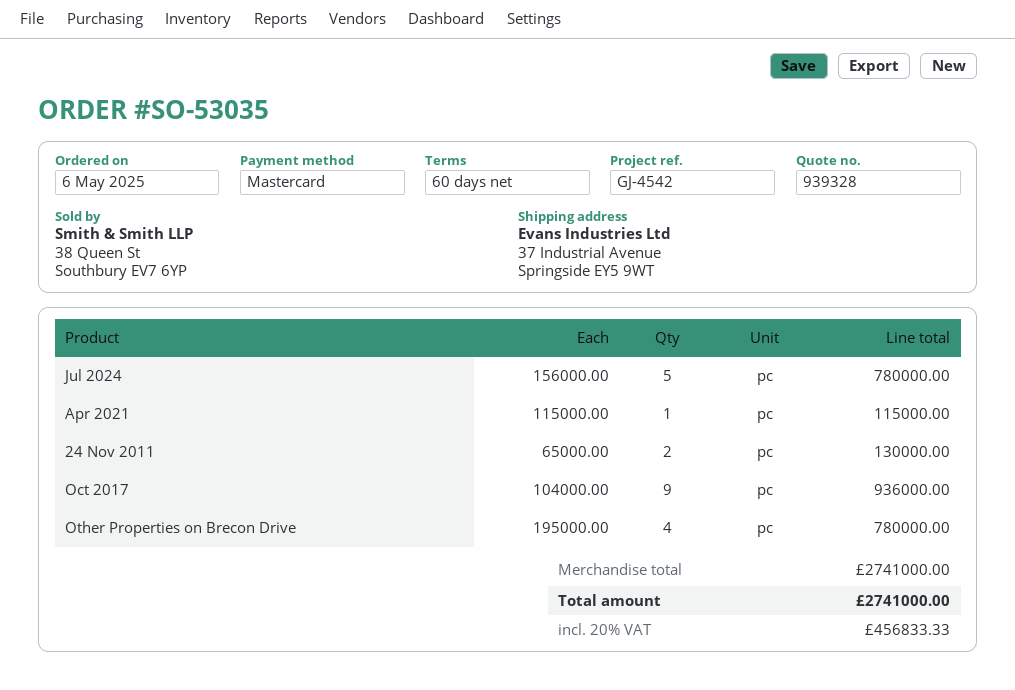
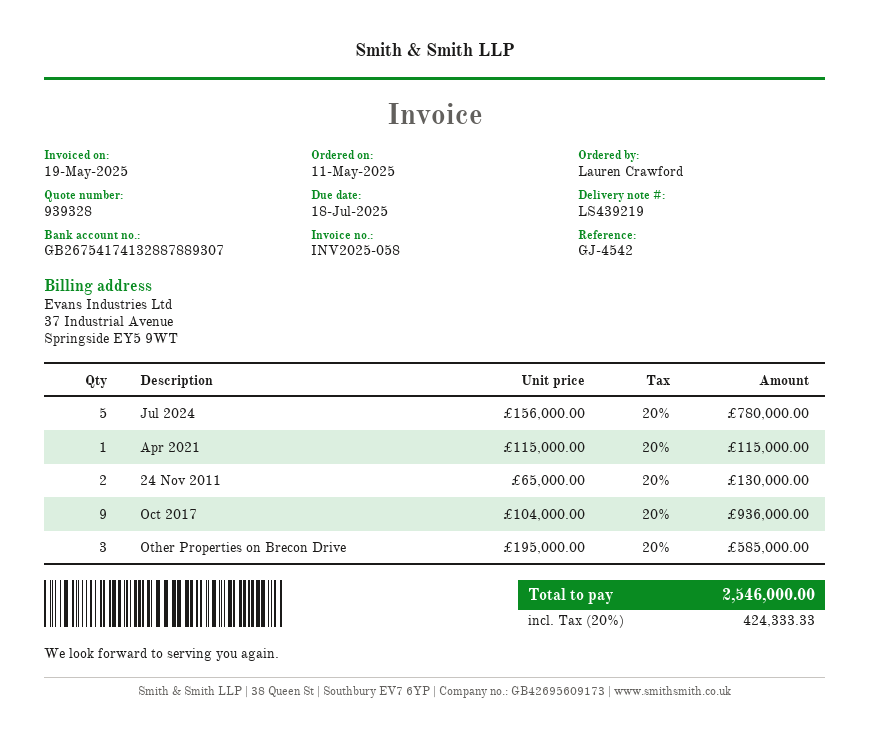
order date: 2025-05-06 -> 2025-05-11
Other Properties on Brecon Drive: 4 x 195000.00 = 780000.00 -> 3 x 195000.00 = 585000.00
tax: 20% = 456833.33 -> 20% = 424333.33
total: 2741000.00 -> 2546000.00

